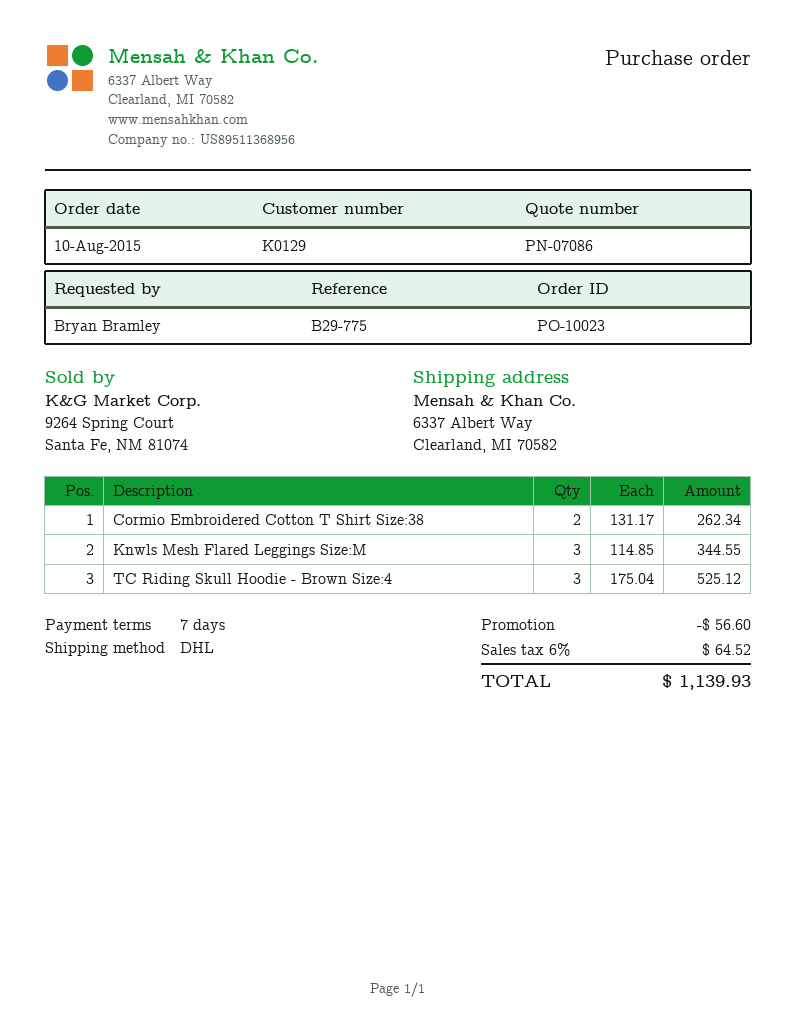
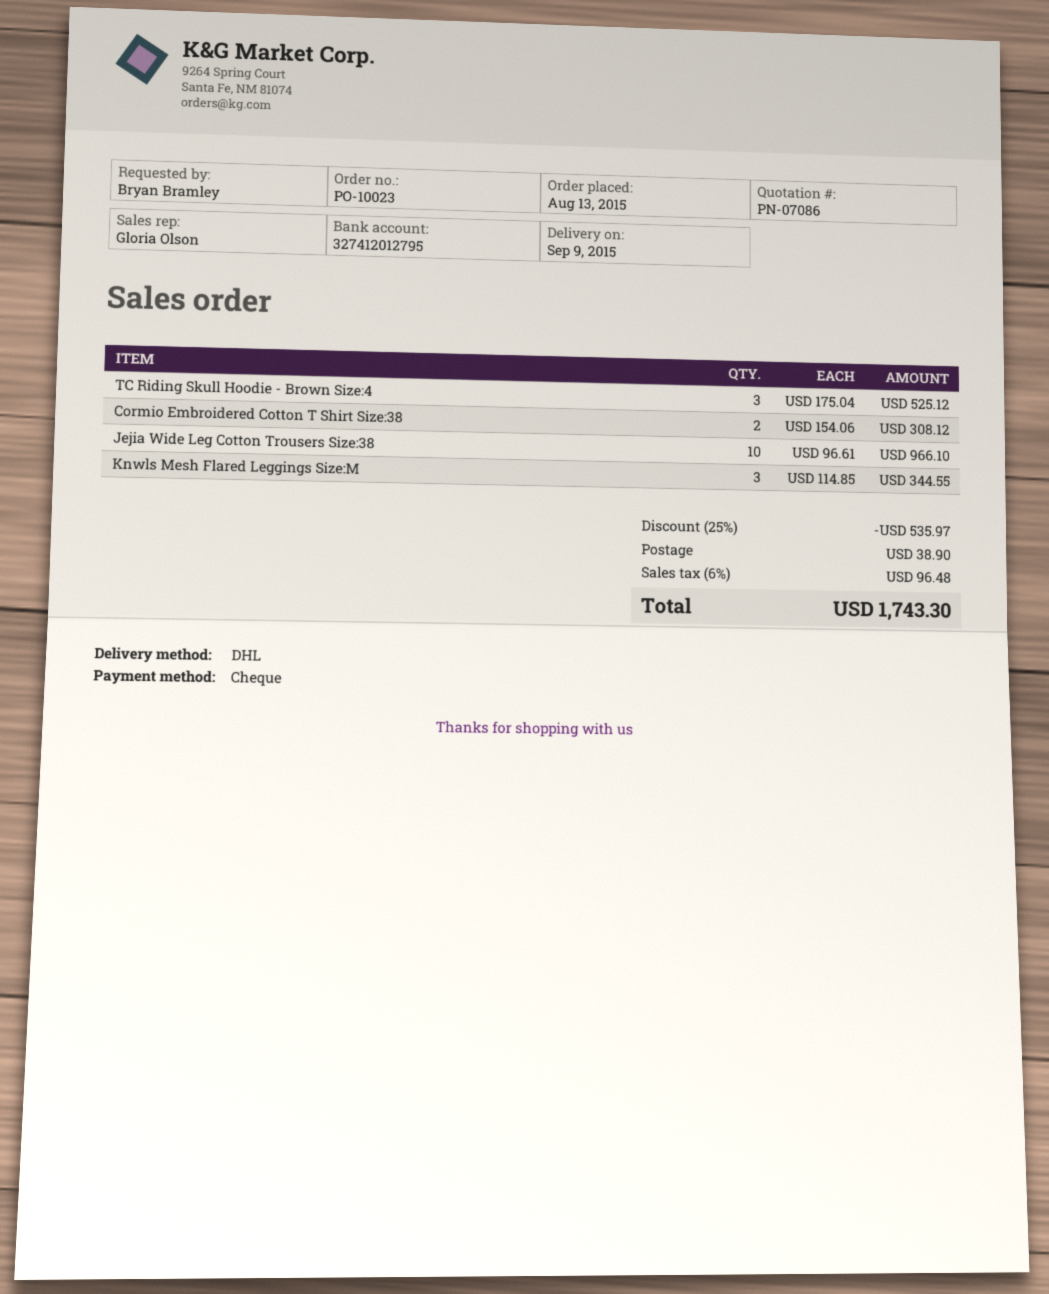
order date: 2015-08-10 -> 2015-08-13
Cormio Embroidered Cotton T Shirt Size:38: 2 x 131.17 = 262.34 -> 2 x 154.06 = 308.12
Jejia Wide Leg Cotton Trousers Size:38: none -> 10 x 96.61 = 966.10
discount: 56.60 -> 535.97
shipping: none -> 38.90
tax: 6% = 64.52 -> 6% = 96.48
total: 1139.93 -> 1743.30

